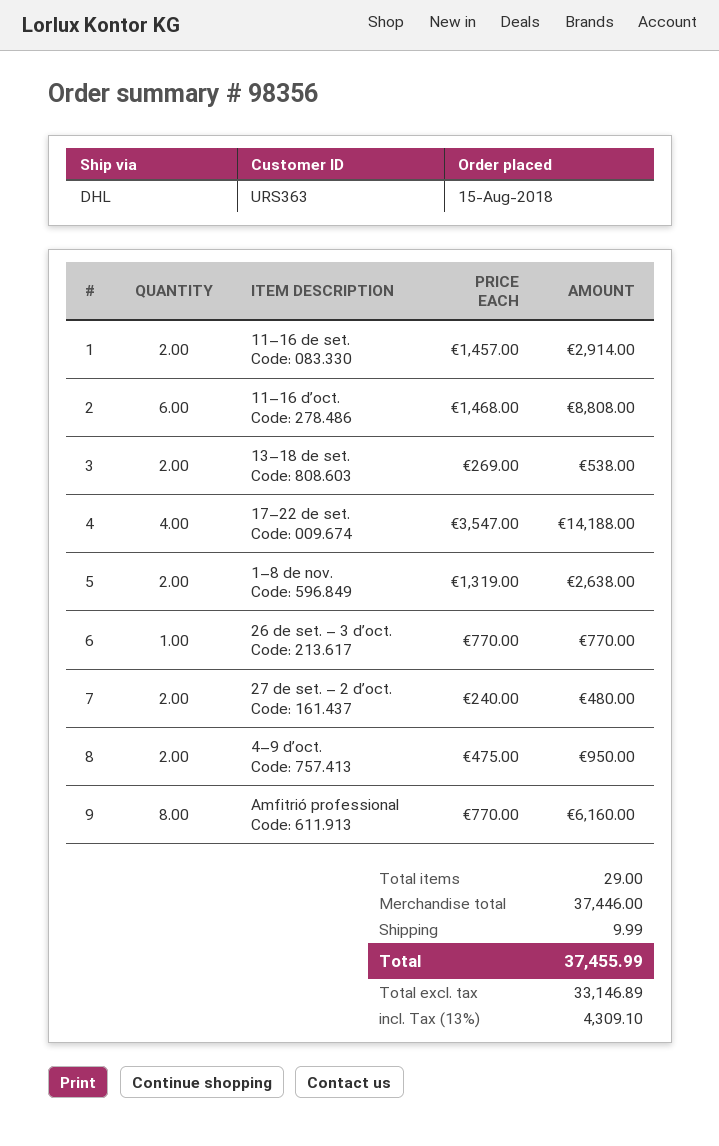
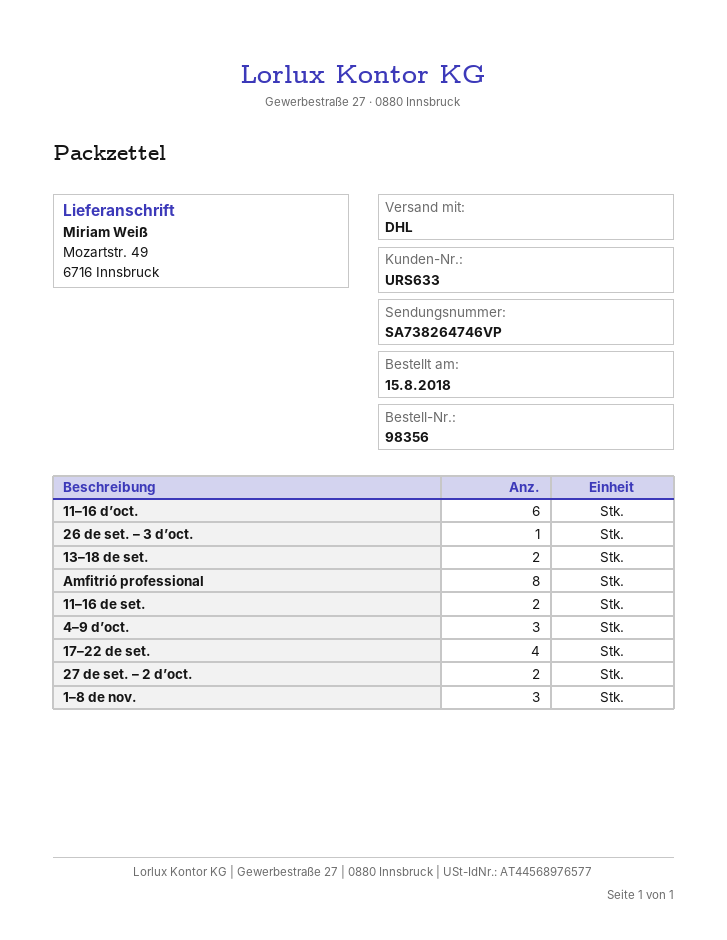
customer number: URS363 -> URS633
1–8 de nov.: 2 -> 3
4–9 d’oct.: 2 -> 3

